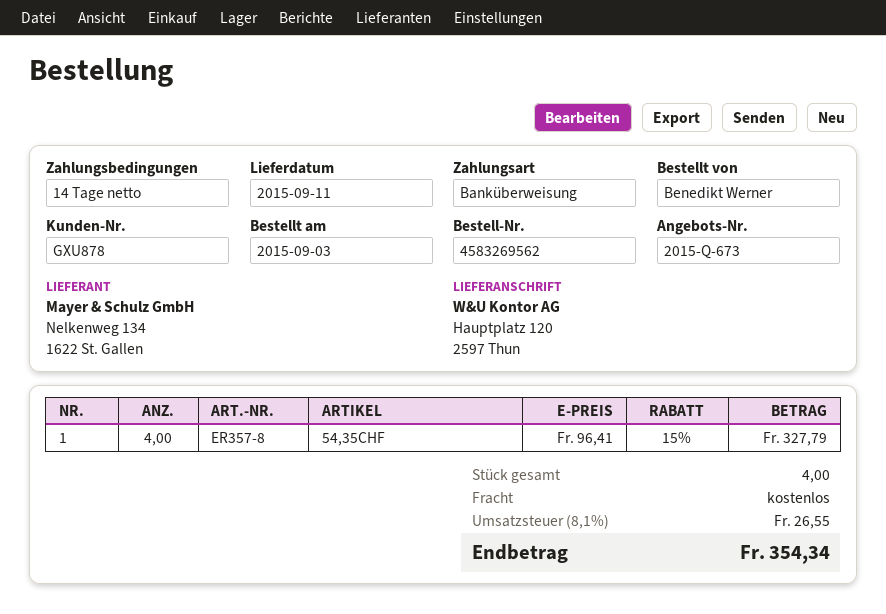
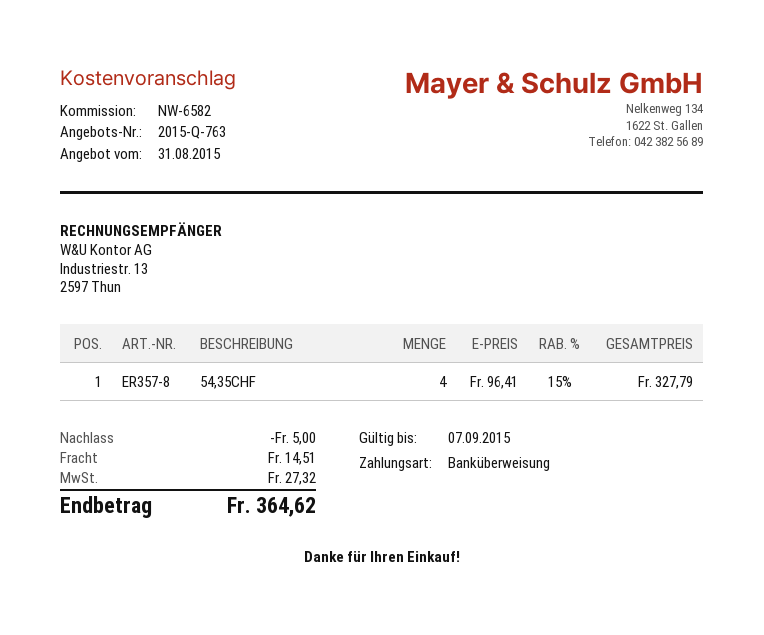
quote number: 2015-Q-673 -> 2015-Q-763
discount: none -> 5.00
shipping: 0.00 -> 14.51
tax: 26.55 -> 27.32
total: 354.34 -> 364.62

